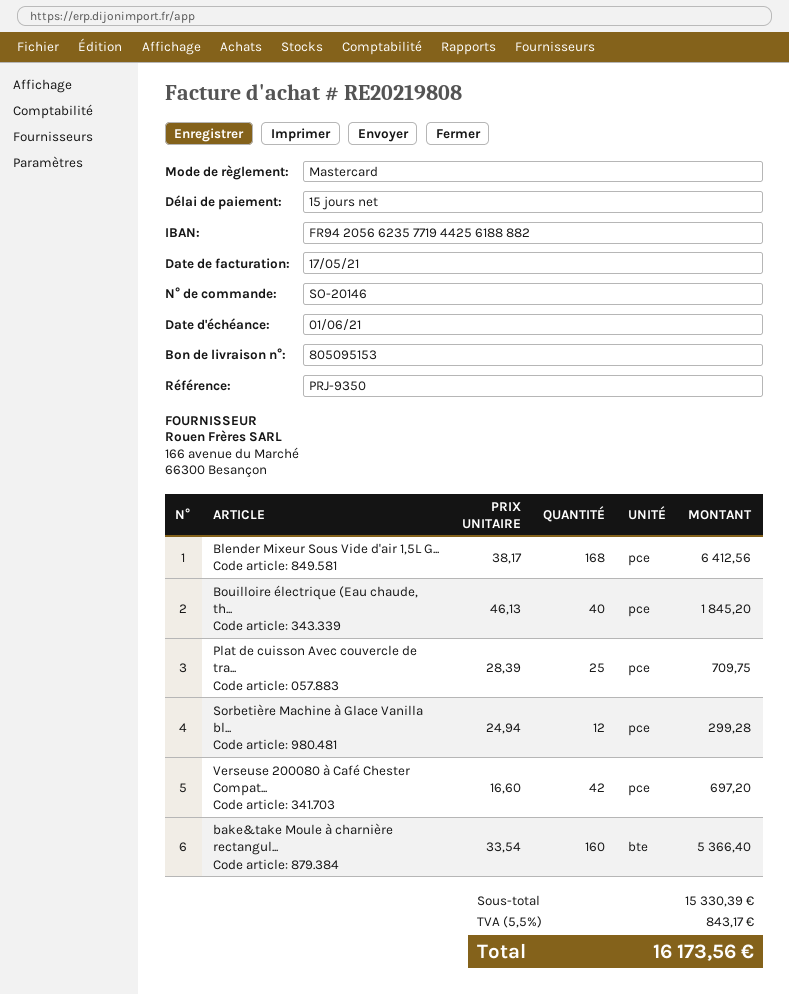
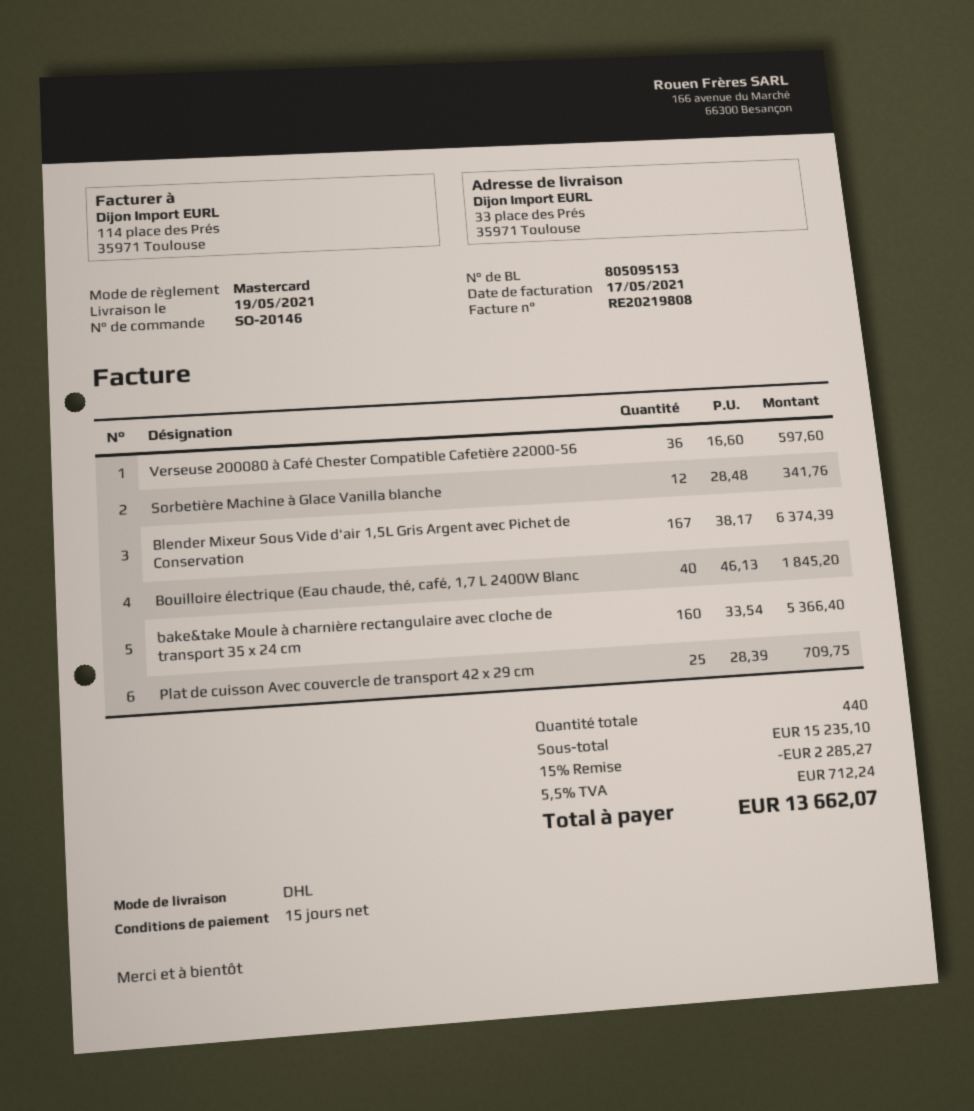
Blender Mixeur Sous Vide d'air 1,5L G...: 168 x 38.17 = 6412.56 -> 167 x 38.17 = 6374.39
Sorbetière Machine à Glace Vanilla bl...: 12 x 24.94 = 299.28 -> 12 x 28.48 = 341.76
Verseuse 200080 à Café Chester Compat...: 42 x 16.60 = 697.20 -> 36 x 16.60 = 597.60
subtotal: 15330.39 -> 15235.10
discount: none -> 15% = 2285.27
tax: 5.5% = 843.17 -> 5.5% = 712.24
total: 16173.56 -> 13662.07

